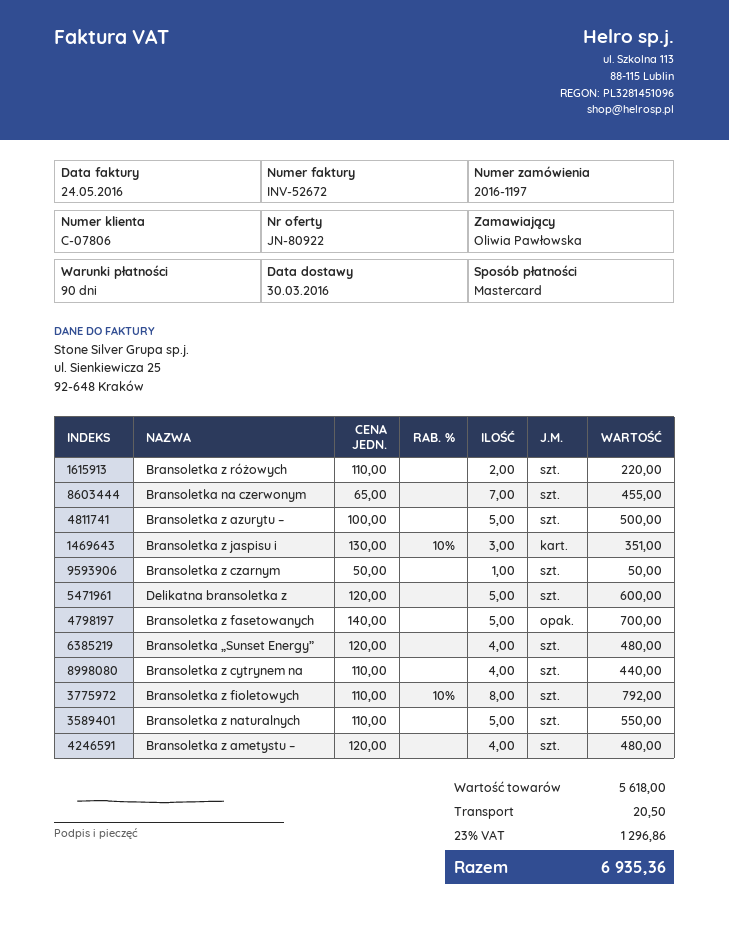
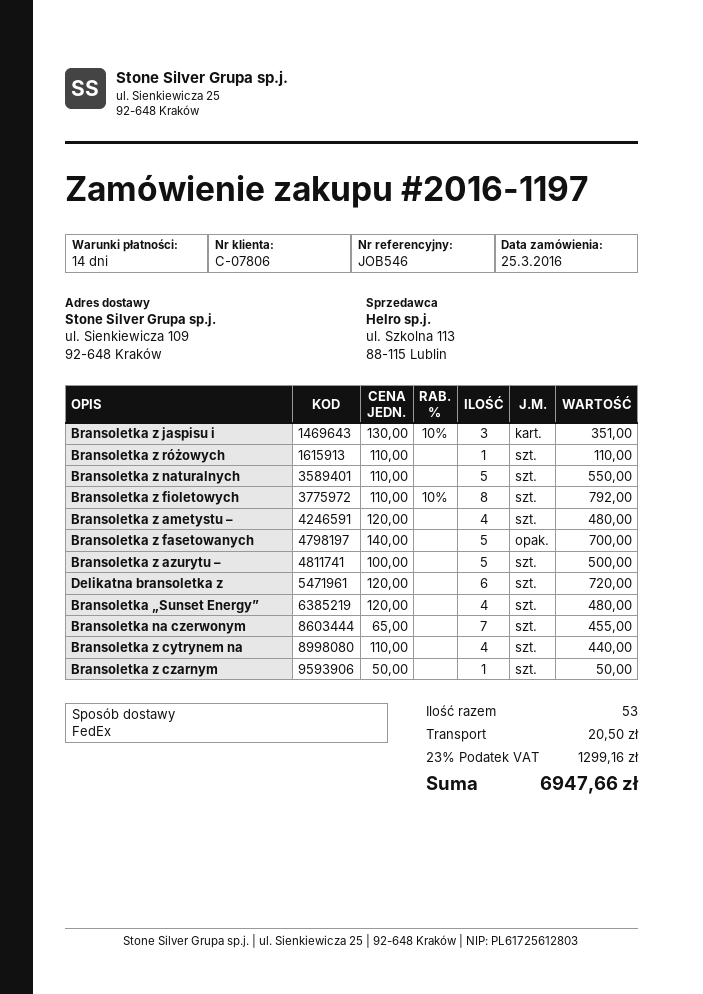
payment terms: 90 days -> 14 days
Bransoletka z różowych: 2 x 110.00 = 220.00 -> 1 x 110.00 = 110.00
Delikatna bransoletka z: 5 x 120.00 = 600.00 -> 6 x 120.00 = 720.00
tax: 23% = 1296.86 -> 23% = 1299.16
total: 6935.36 -> 6947.66

